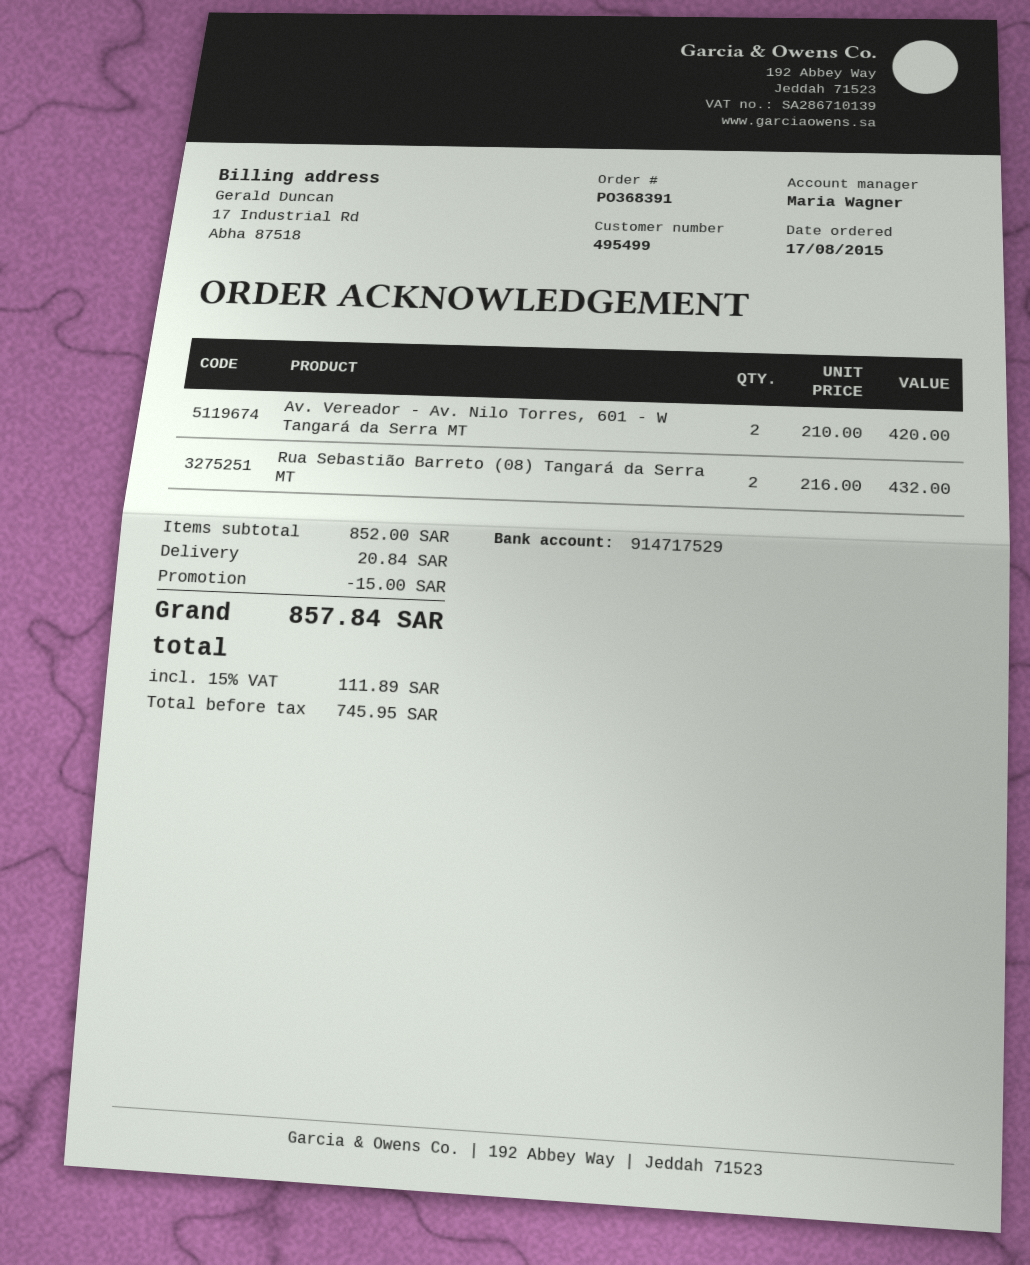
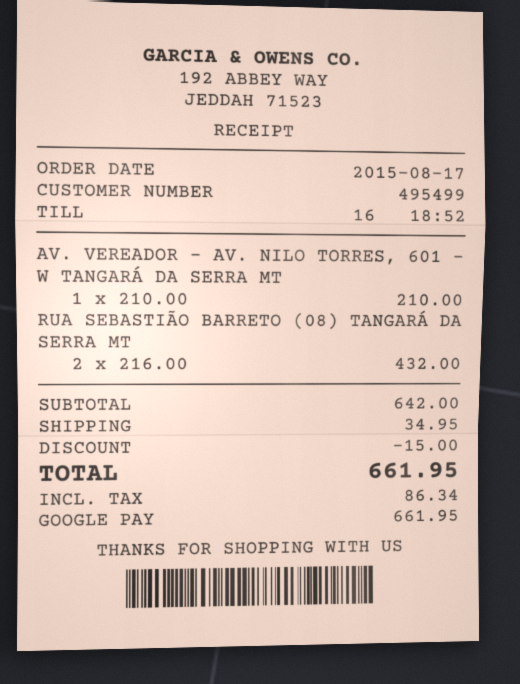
Av. Vereador - Av. Nilo Torres, 601 - W Tangará da Serra MT: 2 x 210.00 = 420.00 -> 1 x 210.00 = 210.00
subtotal: 852.00 -> 642.00
shipping: 20.84 -> 34.95
tax: 111.89 -> 86.34
total: 857.84 -> 661.95

